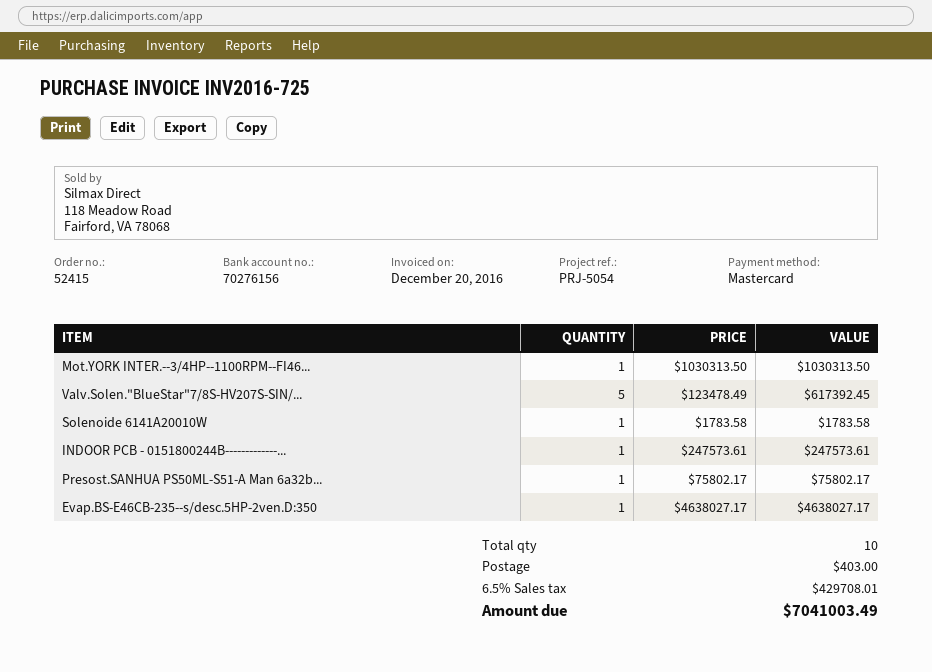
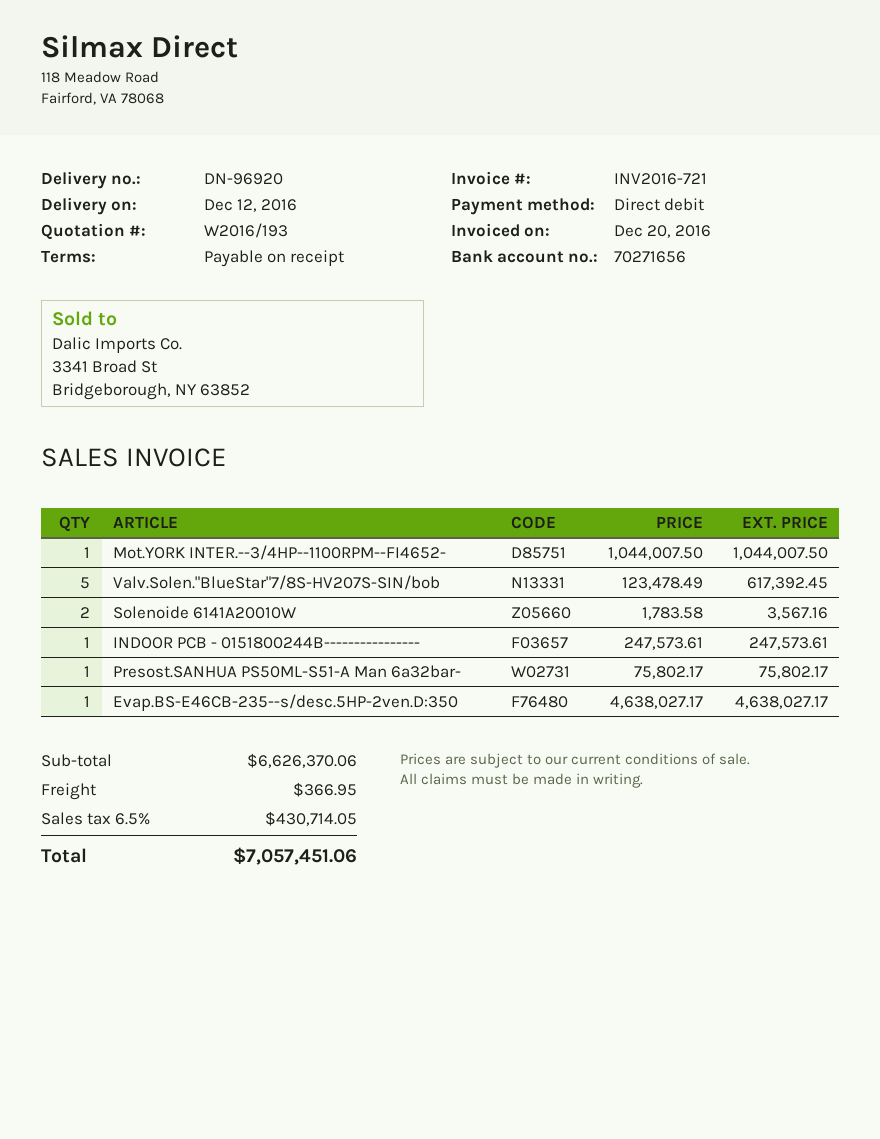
invoice number: INV2016-725 -> INV2016-721
payment method: Mastercard -> direct debit
bank account: 70276156 -> 70271656
Mot.YORK INTER.--3/4HP--1100RPM--FI46...: 1 x 1030313.50 = 1030313.50 -> 1 x 1044007.50 = 1044007.50
Solenoide 6141A20010W: 1 x 1783.58 = 1783.58 -> 2 x 1783.58 = 3567.16
shipping: 403.00 -> 366.95
tax: 6.5% = 429708.01 -> 6.5% = 430714.05
total: 7041003.49 -> 7057451.06

